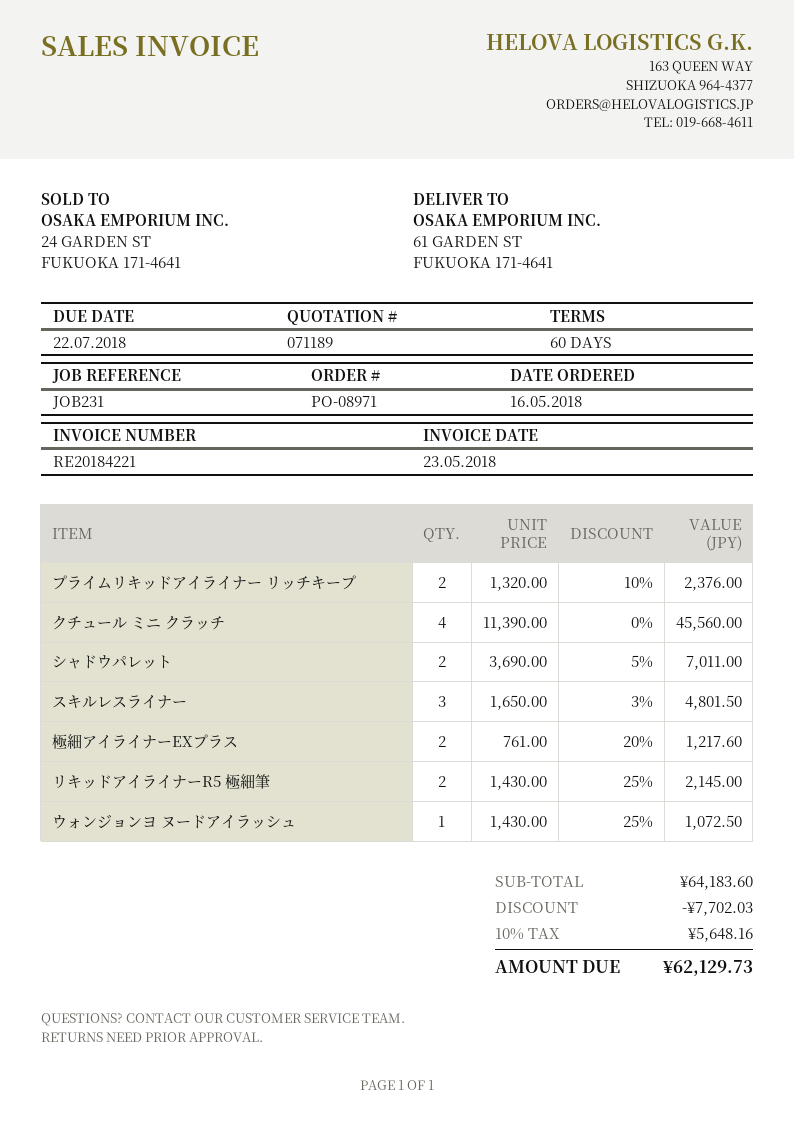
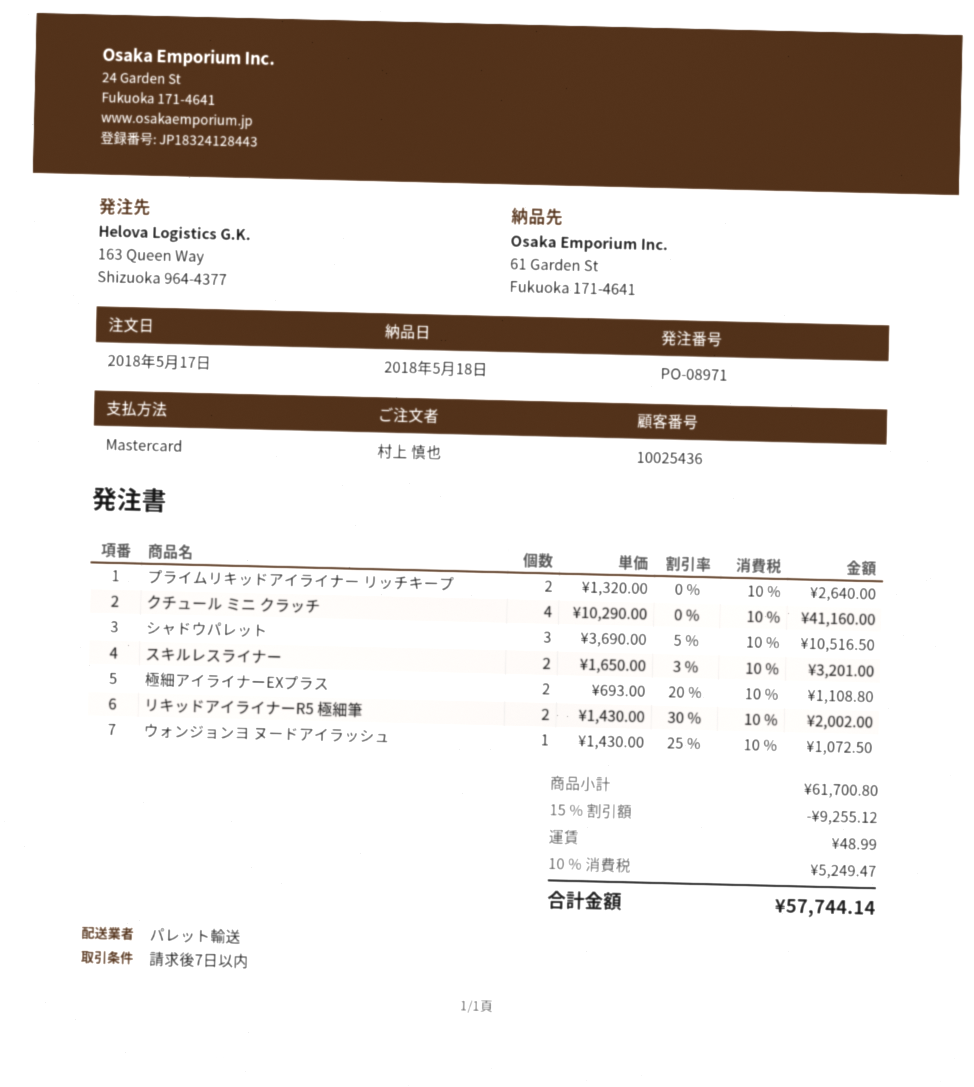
order date: 2018-05-16 -> 2018-05-17
payment terms: 60 days -> 7 days
プライムリキッドアイライナー リッチキープ: 2 x 1320.00 - 10% = 2376.00 -> 2 x 1320.00 = 2640.00
クチュール ミニ クラッチ: 4 x 11390.00 = 45560.00 -> 4 x 10290.00 = 41160.00
シャドウパレット: 2 x 3690.00 - 5% = 7011.00 -> 3 x 3690.00 - 5% = 10516.50
スキルレスライナー: 3 x 1650.00 - 3% = 4801.50 -> 2 x 1650.00 - 3% = 3201.00
極細アイライナーEXプラス: 2 x 761.00 - 20% = 1217.60 -> 2 x 693.00 - 20% = 1108.80
リキッドアイライナーR5 極細筆: 2 x 1430.00 - 25% = 2145.00 -> 2 x 1430.00 - 30% = 2002.00
subtotal: 64183.60 -> 61700.80
discount: 7702.03 -> 9255.12
shipping: none -> 48.99
tax: 10% = 5648.16 -> 10% = 5249.47
total: 62129.73 -> 57744.14

